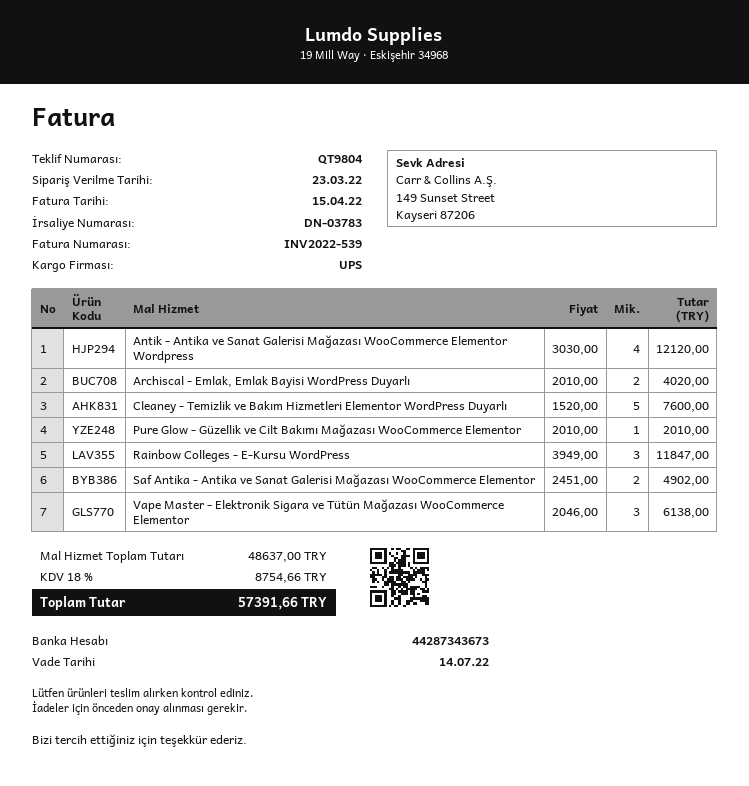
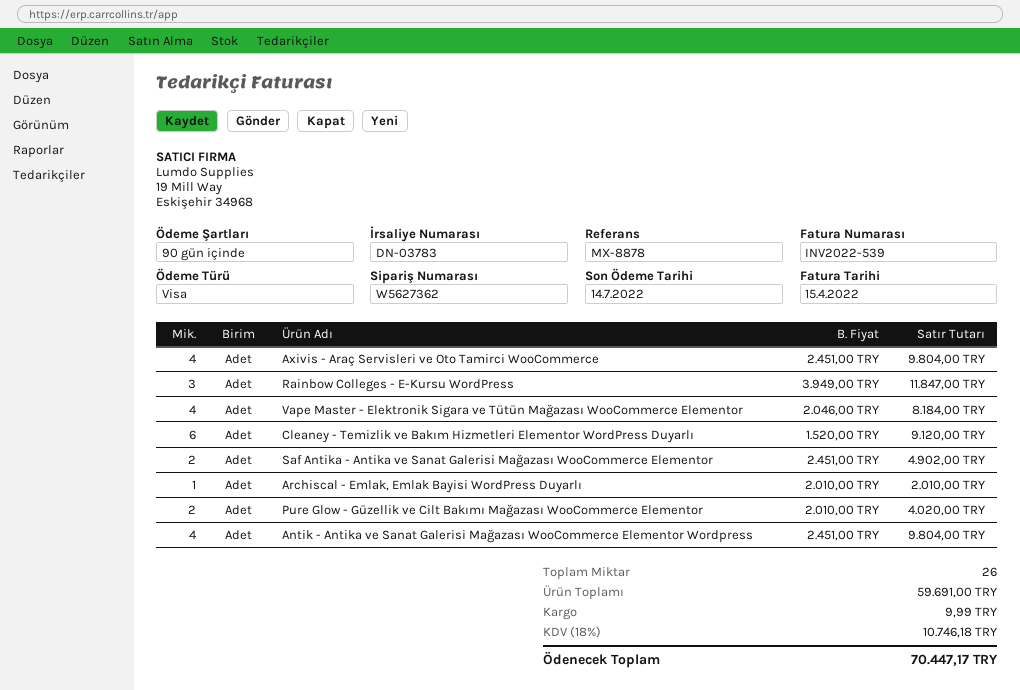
Antik - Antika ve Sanat Galerisi Mağazası WooCommerce Elementor Wordpress: 4 x 3030.00 = 12120.00 -> 4 x 2451.00 = 9804.00
Archiscal - Emlak, Emlak Bayisi WordPress Duyarlı: 2 x 2010.00 = 4020.00 -> 1 x 2010.00 = 2010.00
Cleaney - Temizlik ve Bakım Hizmetleri Elementor WordPress Duyarlı: 5 x 1520.00 = 7600.00 -> 6 x 1520.00 = 9120.00
Pure Glow - Güzellik ve Cilt Bakımı Mağazası WooCommerce Elementor: 1 x 2010.00 = 2010.00 -> 2 x 2010.00 = 4020.00
Vape Master - Elektronik Sigara ve Tütün Mağazası WooCommerce Elementor: 3 x 2046.00 = 6138.00 -> 4 x 2046.00 = 8184.00
Axivis - Araç Servisleri ve Oto Tamirci WooCommerce: none -> 4 x 2451.00 = 9804.00
subtotal: 48637.00 -> 59691.00
shipping: none -> 9.99
tax: 18% = 8754.66 -> 18% = 10746.18
total: 57391.66 -> 70447.17

